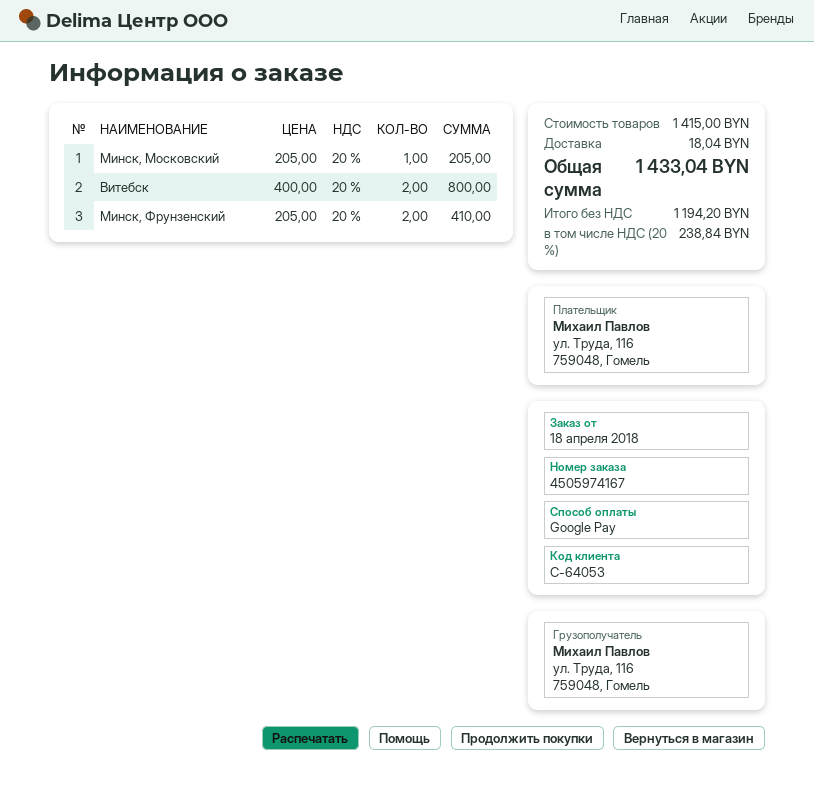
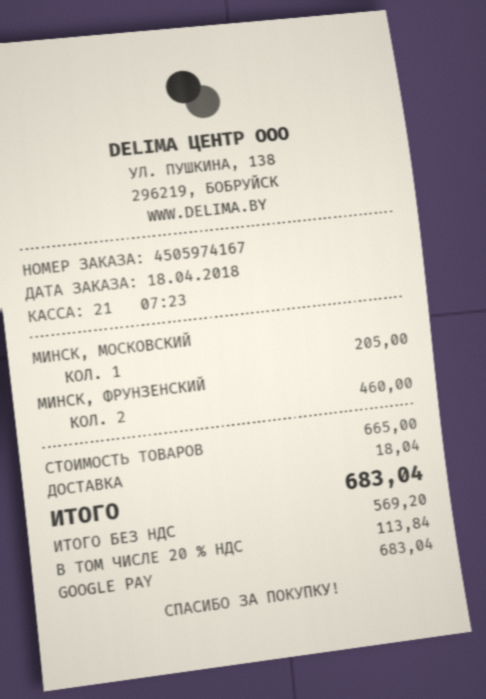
Витебск: 2 for 800.00 -> none
Минск, Фрунзенский: 2 for 410.00 -> 2 for 460.00
subtotal: 1415.00 -> 665.00
net: 1194.20 -> 569.20
tax: 20% = 238.84 -> 20% = 113.84
total: 1433.04 -> 683.04

